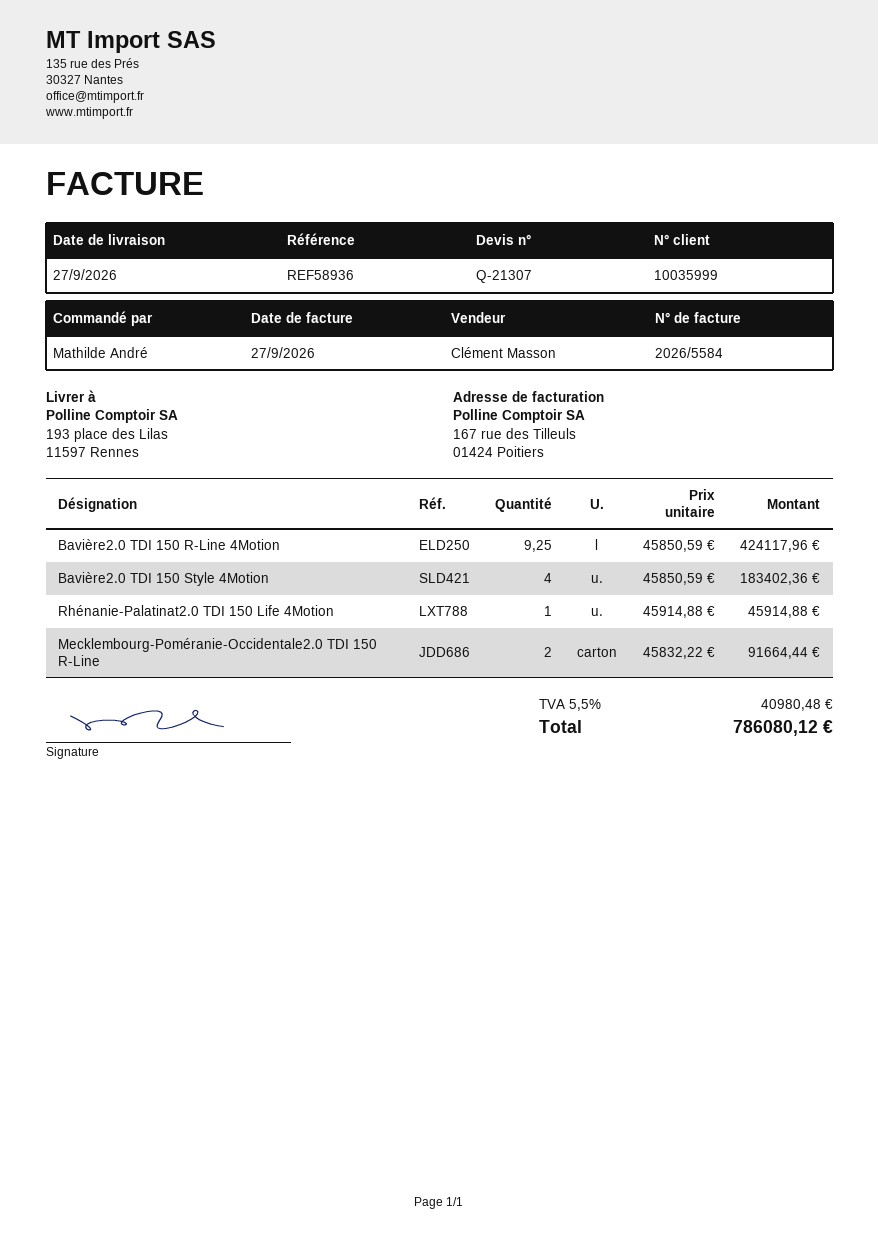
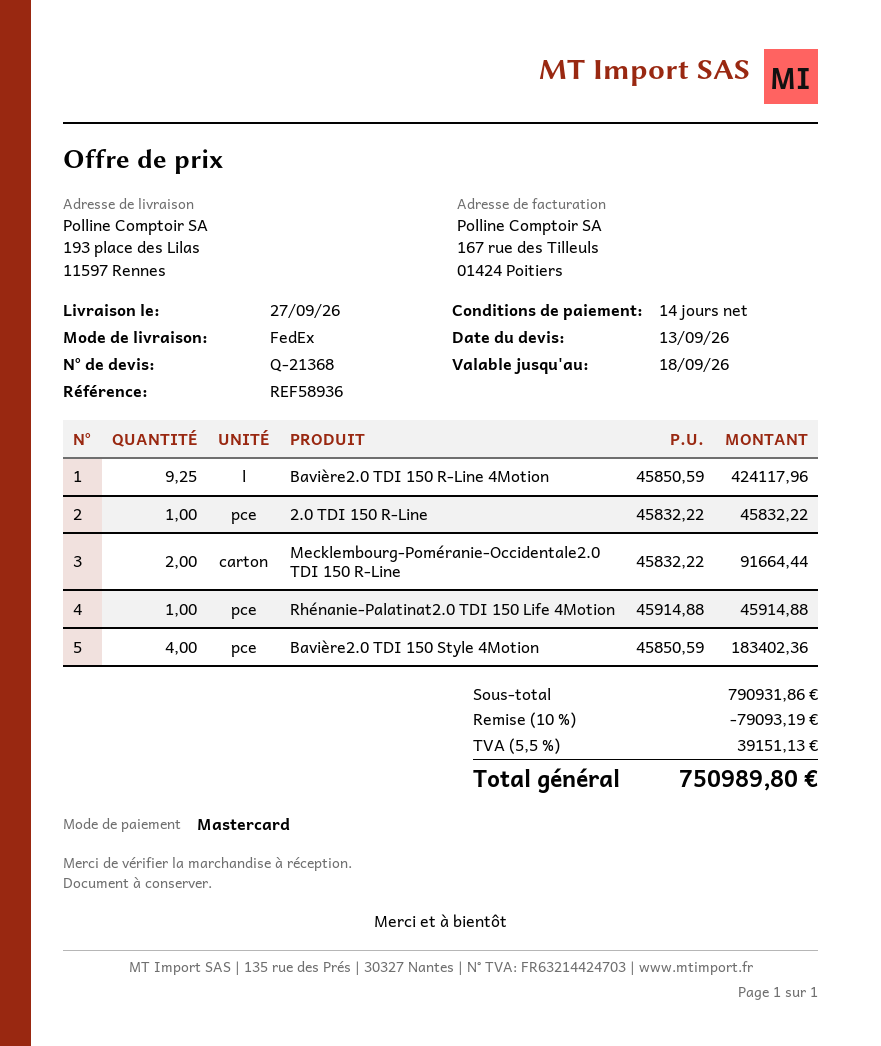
quote number: Q-21307 -> Q-21368
2.0 TDI 150 R-Line: none -> 1 x 45832.22 = 45832.22
discount: none -> 10% = 79093.19
tax: 5.5% = 40980.48 -> 5.5% = 39151.13
total: 786080.12 -> 750989.80

